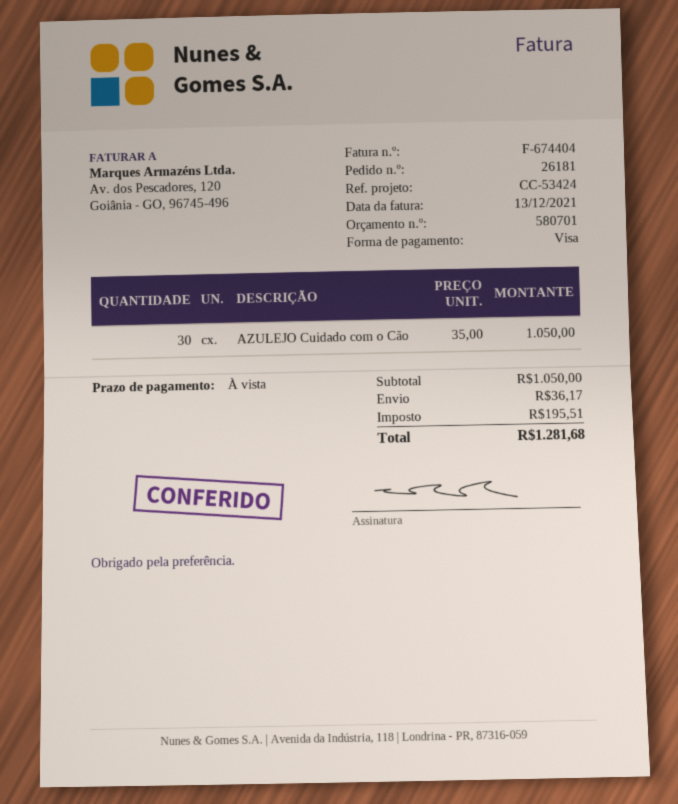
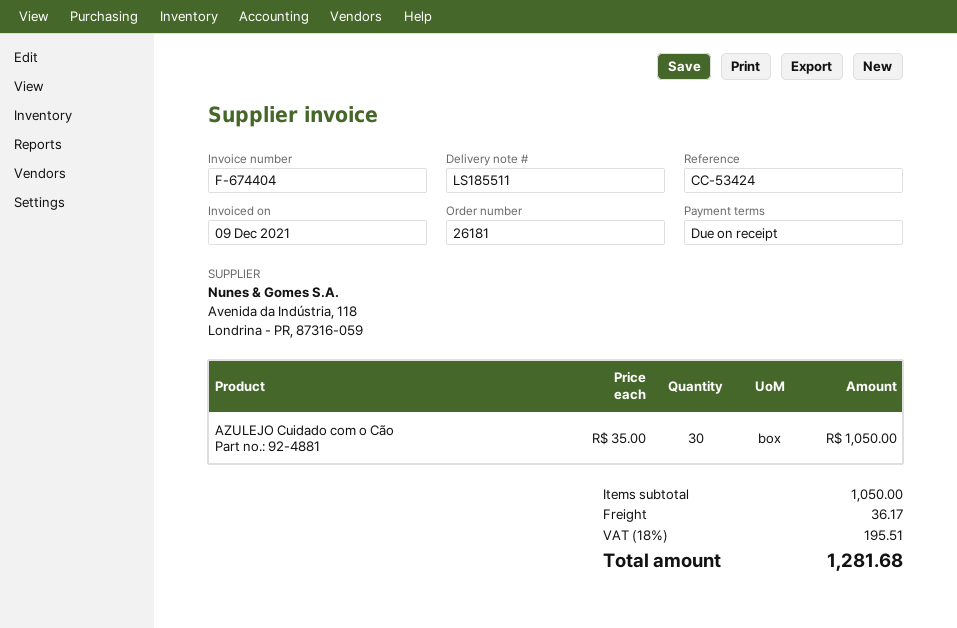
invoice date: 2021-12-13 -> 2021-12-09

